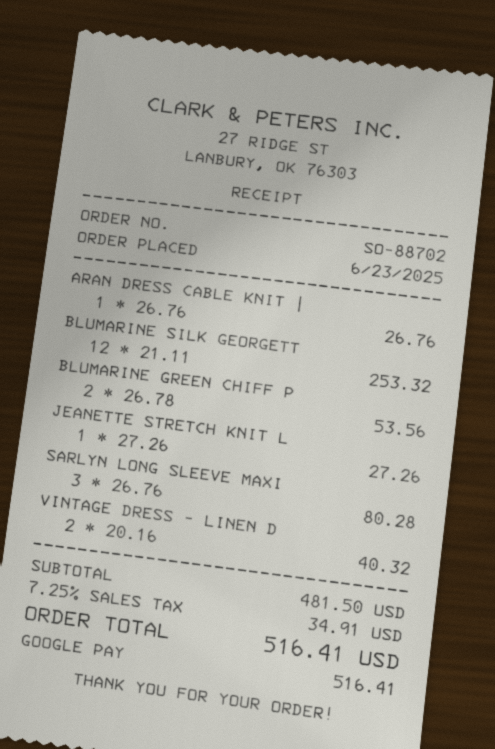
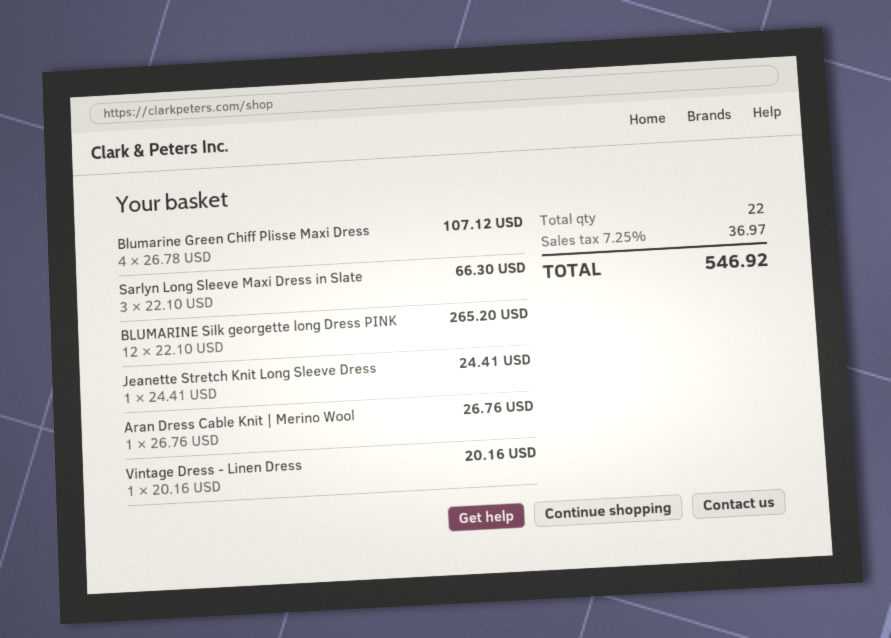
BLUMARINE SILK GEORGETT: 12 x 21.11 = 253.32 -> 12 x 22.10 = 265.20
BLUMARINE GREEN CHIFF P: 2 x 26.78 = 53.56 -> 4 x 26.78 = 107.12
JEANETTE STRETCH KNIT L: 1 x 27.26 = 27.26 -> 1 x 24.41 = 24.41
SARLYN LONG SLEEVE MAXI: 3 x 26.76 = 80.28 -> 3 x 22.10 = 66.30
VINTAGE DRESS - LINEN D: 2 x 20.16 = 40.32 -> 1 x 20.16 = 20.16
tax: 7.25% = 34.91 -> 7.25% = 36.97
total: 516.41 -> 546.92

